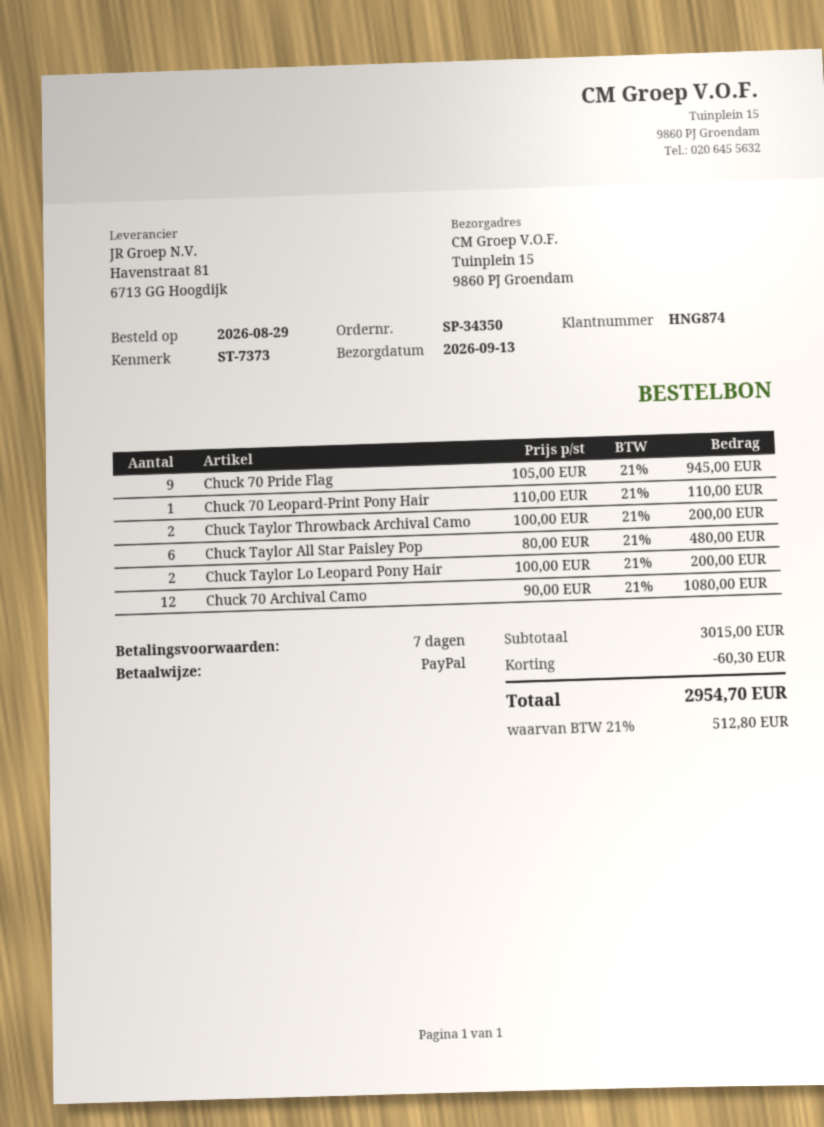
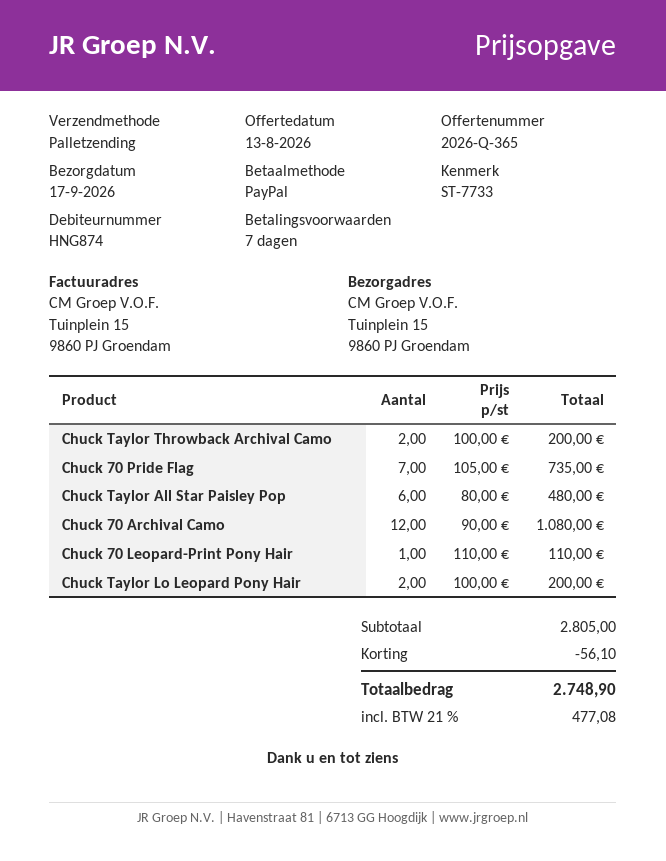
delivery date: 2026-09-13 -> 2026-09-17
reference: ST-7373 -> ST-7733
Chuck 70 Pride Flag: 9 x 105.00 = 945.00 -> 7 x 105.00 = 735.00
subtotal: 3015.00 -> 2805.00
discount: 60.30 -> 56.10
tax: 21% = 512.80 -> 21% = 477.08
total: 2954.70 -> 2748.90

